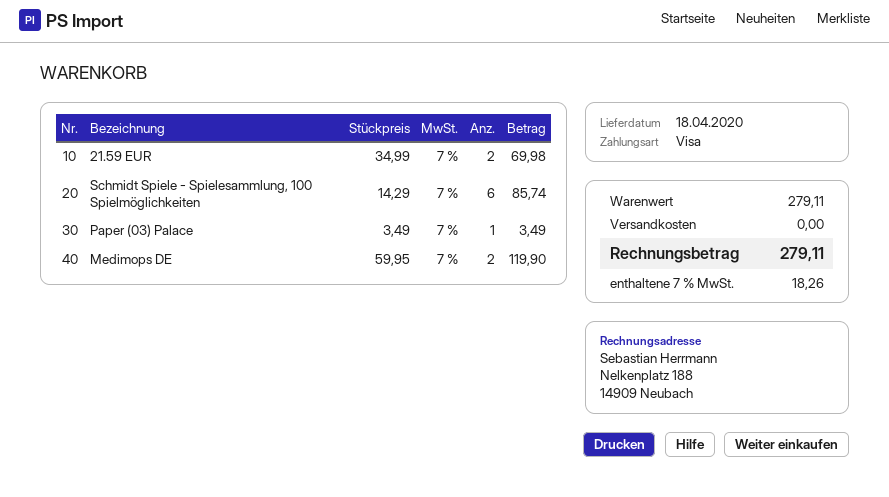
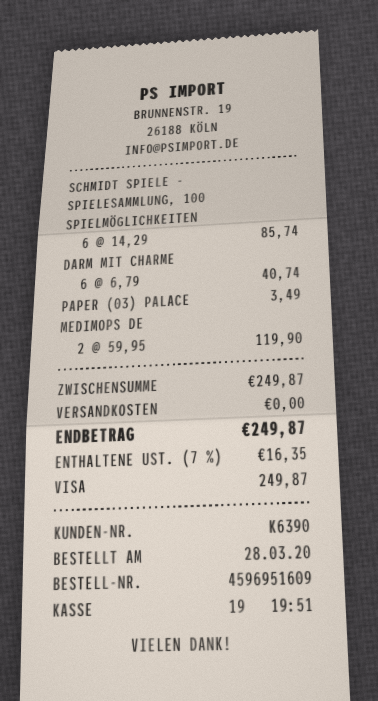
21.59 EUR: 2 x 34.99 = 69.98 -> none
DARM MIT CHARME: none -> 6 x 6.79 = 40.74
subtotal: 279.11 -> 249.87
tax: 7% = 18.26 -> 7% = 16.35
total: 279.11 -> 249.87

